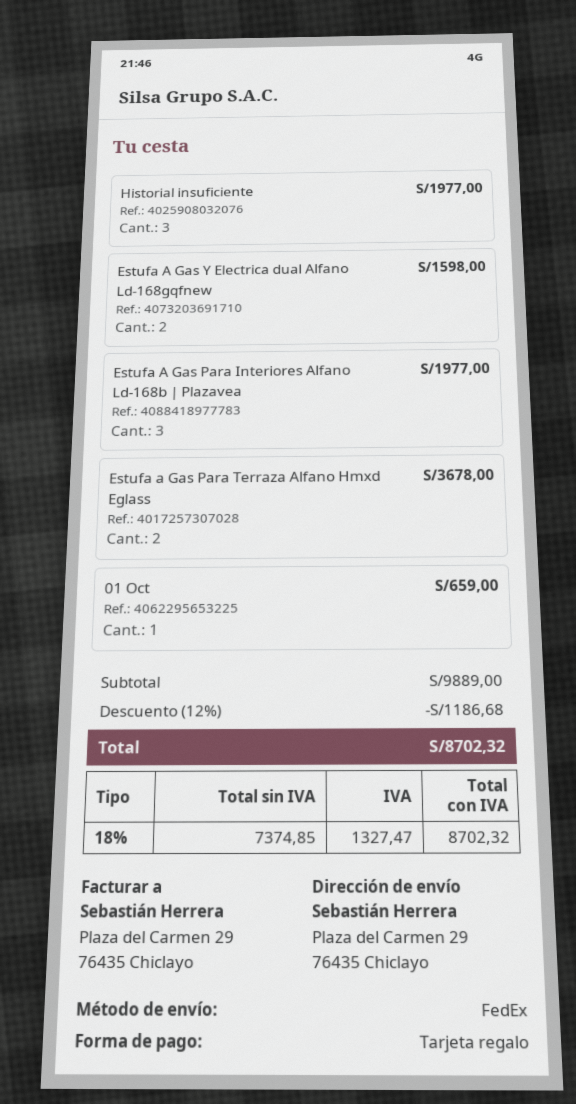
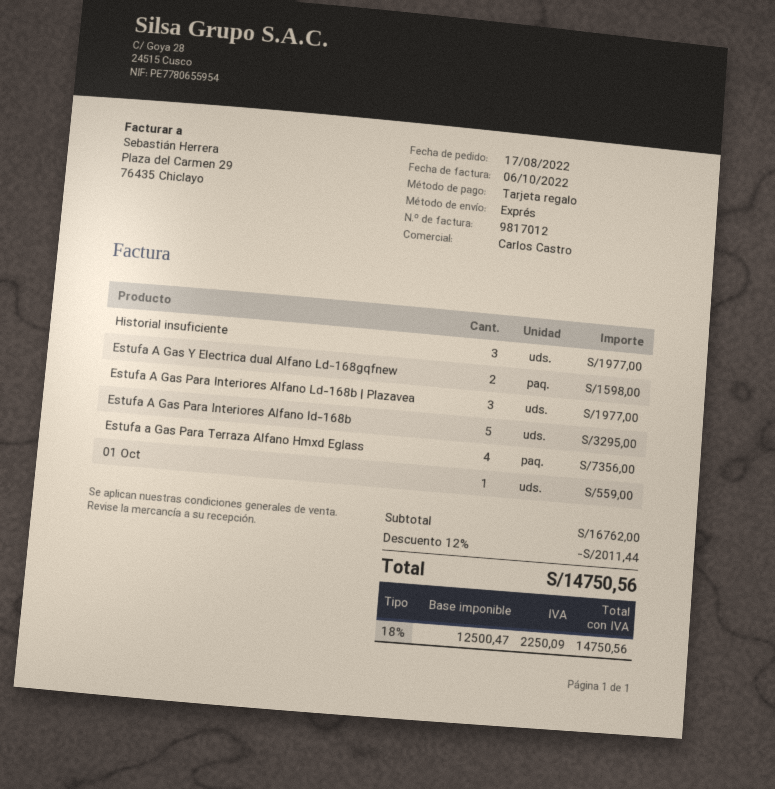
shipping method: FedEx -> express
Estufa a Gas Para Terraza Alfano Hmxd Eglass: 2 for 3678.00 -> 4 for 7356.00
01 Oct: 1 for 659.00 -> 1 for 559.00
Estufa A Gas Para Interiores Alfano ld-168b: none -> 5 for 3295.00
subtotal: 9889.00 -> 16762.00
discount: 12% = 1186.68 -> 12% = 2011.44
net: 7374.85 -> 12500.47
tax: 18% = 1327.47 -> 18% = 2250.09
total: 8702.32 -> 14750.56

